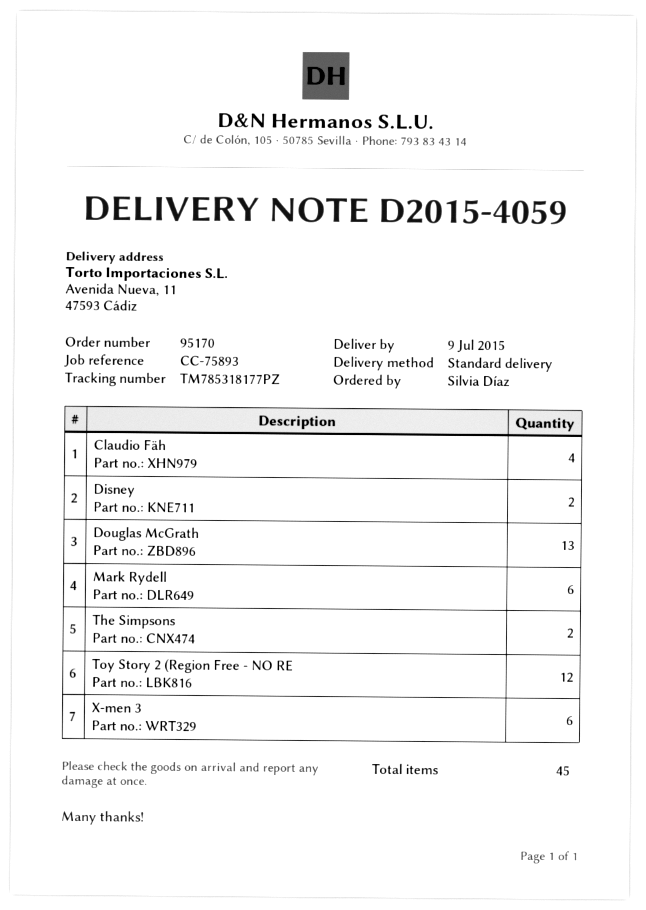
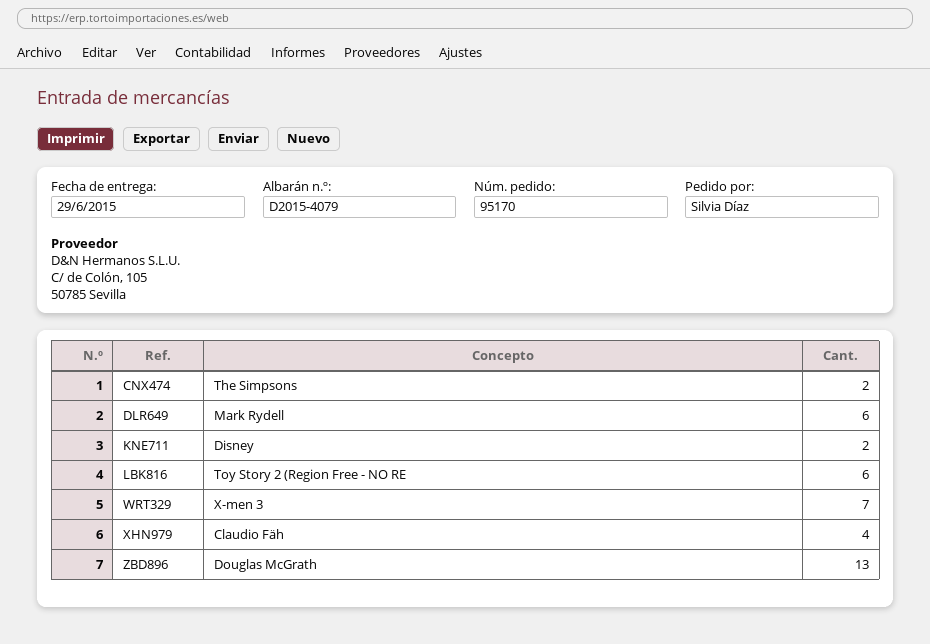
delivery note number: D2015-4059 -> D2015-4079
delivery date: 2015-07-09 -> 2015-06-29
Toy Story 2 (Region Free - NO RE: 12 -> 6
X-men 3: 6 -> 7

